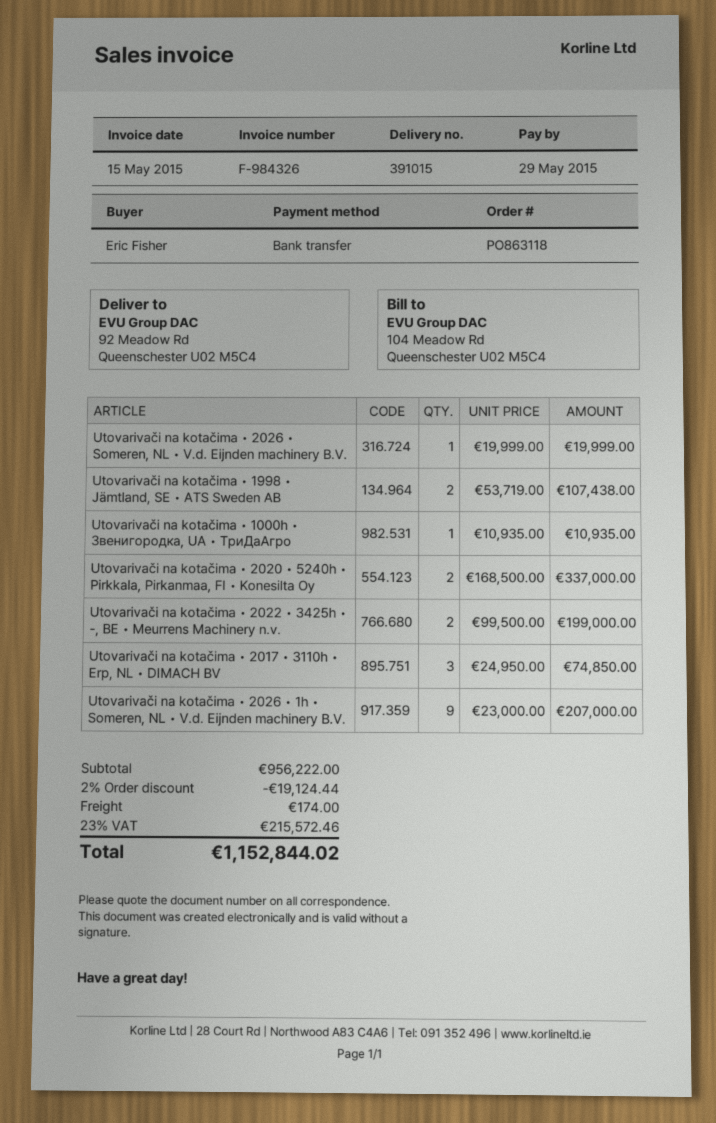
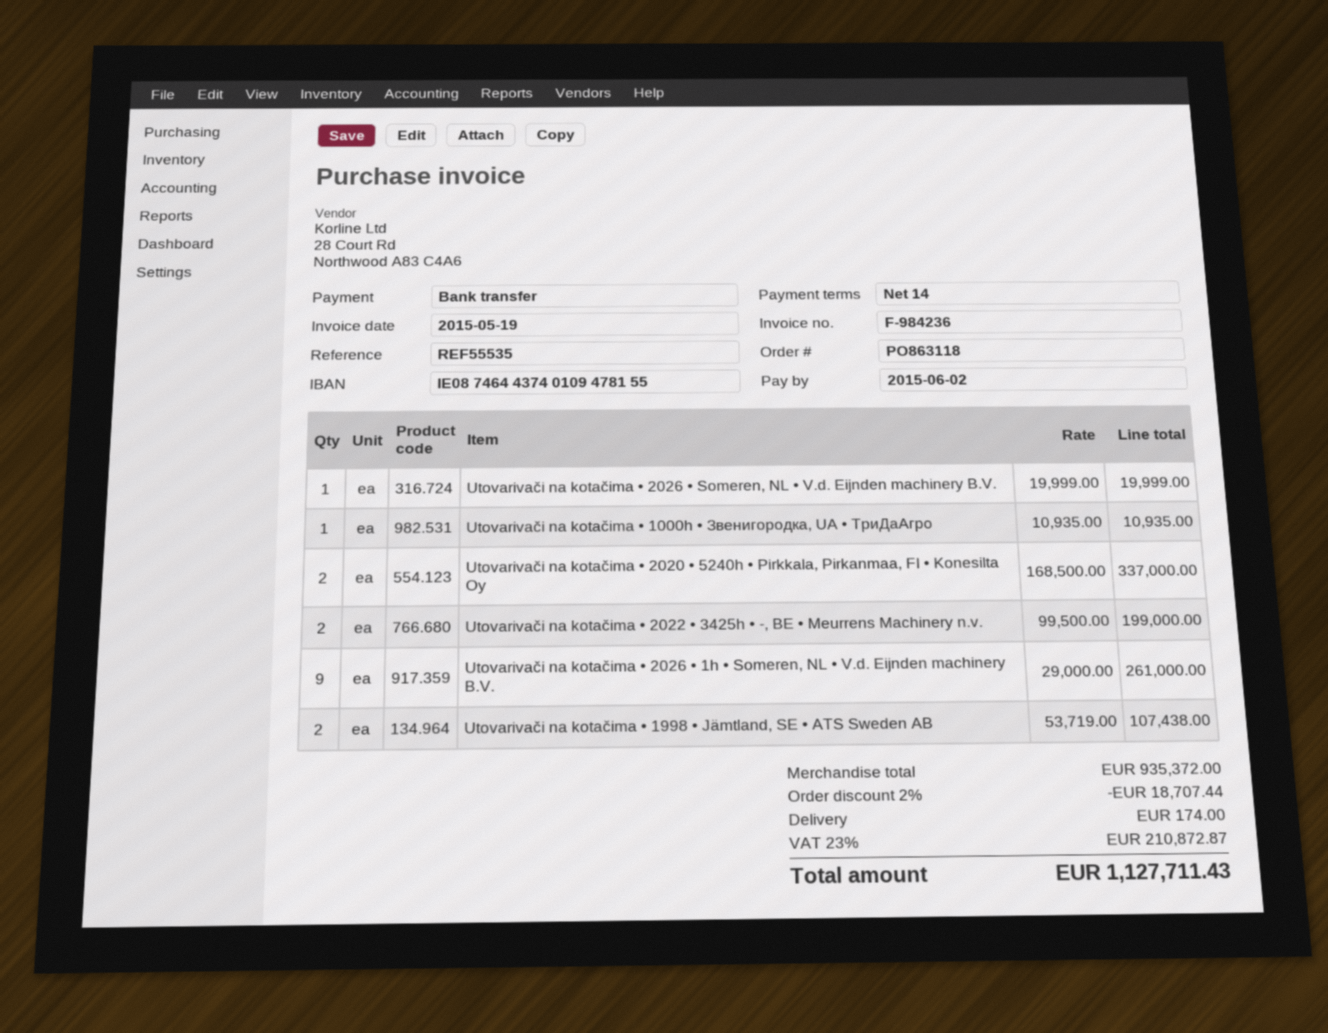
invoice number: F-984326 -> F-984236
invoice date: 2015-05-15 -> 2015-05-19
due date: 2015-05-29 -> 2015-06-02
Utovarivači na kotačima • 2017 • 3110h • Erp, NL • DIMACH BV: 3 x 24950.00 = 74850.00 -> none
Utovarivači na kotačima • 2026 • 1h • Someren, NL • V.d. Eijnden machinery B.V.: 9 x 23000.00 = 207000.00 -> 9 x 29000.00 = 261000.00
subtotal: 956222.00 -> 935372.00
discount: 2% = 19124.44 -> 2% = 18707.44
tax: 23% = 215572.46 -> 23% = 210872.87
total: 1152844.02 -> 1127711.43

